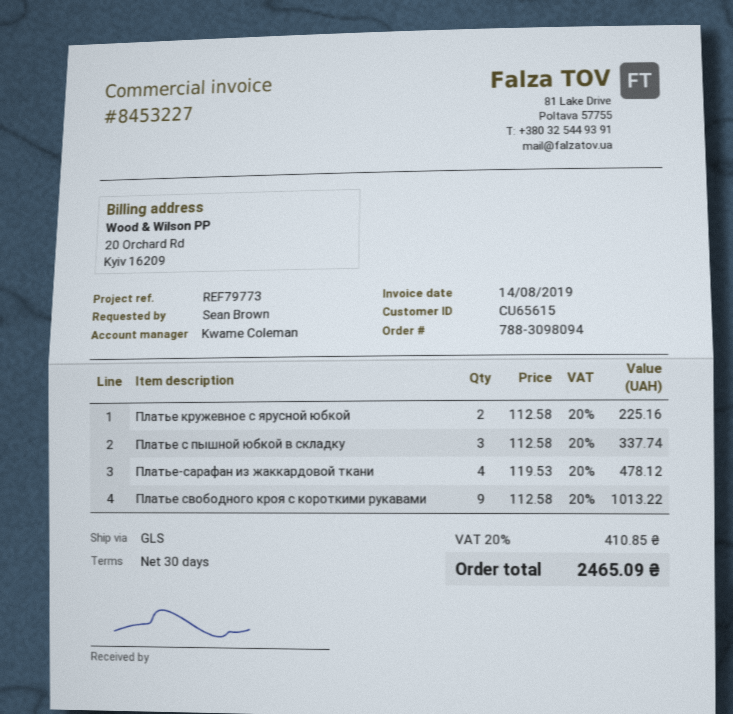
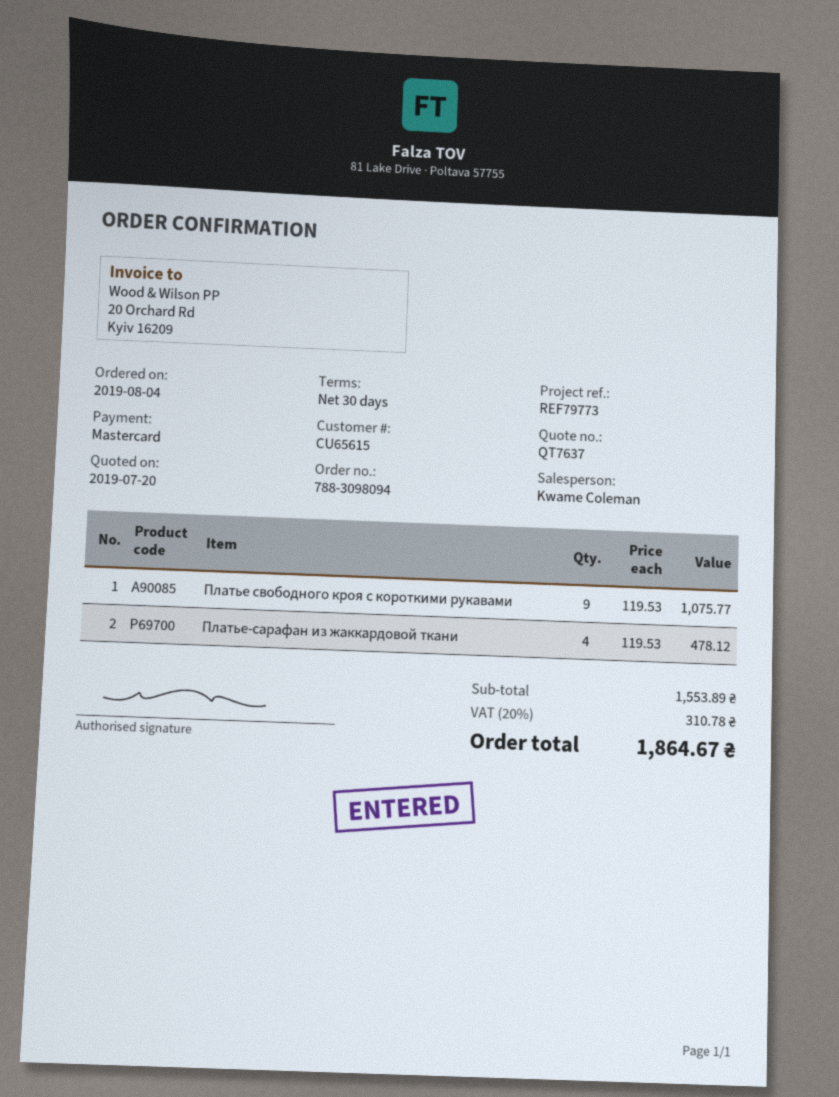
Платье кружевное с ярусной юбкой: 2 x 112.58 = 225.16 -> none
Платье с пышной юбкой в складку: 3 x 112.58 = 337.74 -> none
Платье свободного кроя с короткими рукавами: 9 x 112.58 = 1013.22 -> 9 x 119.53 = 1075.77
tax: 20% = 410.85 -> 20% = 310.78
total: 2465.09 -> 1864.67

